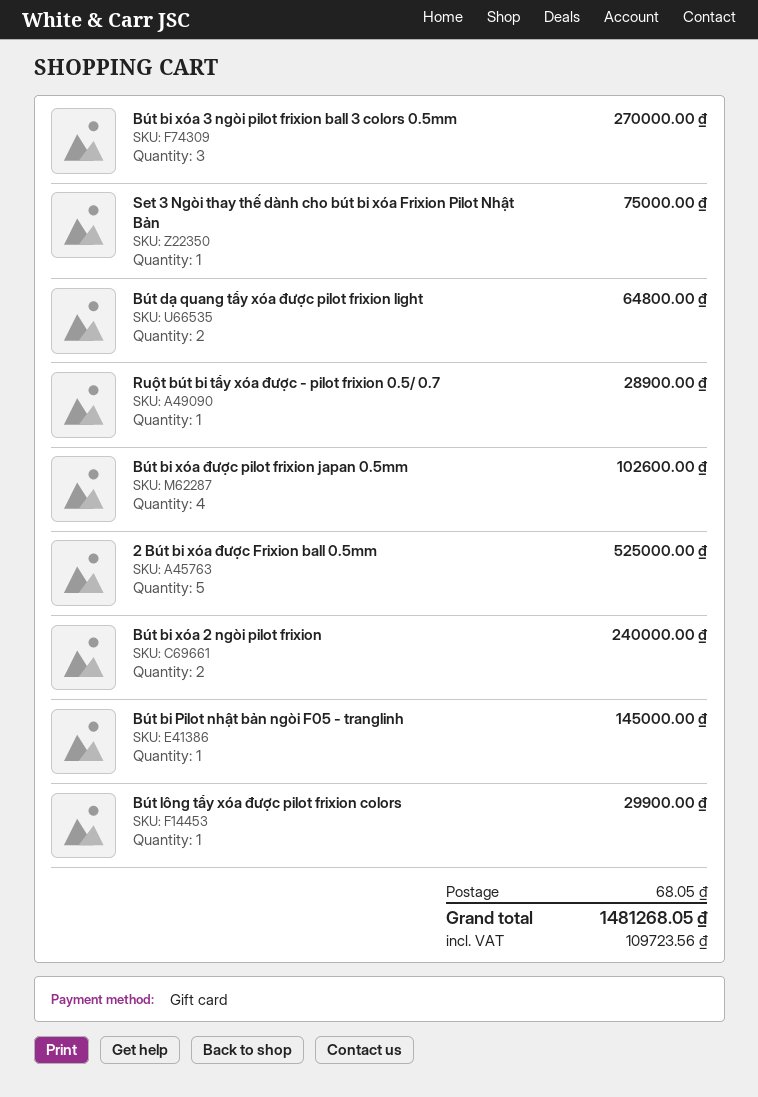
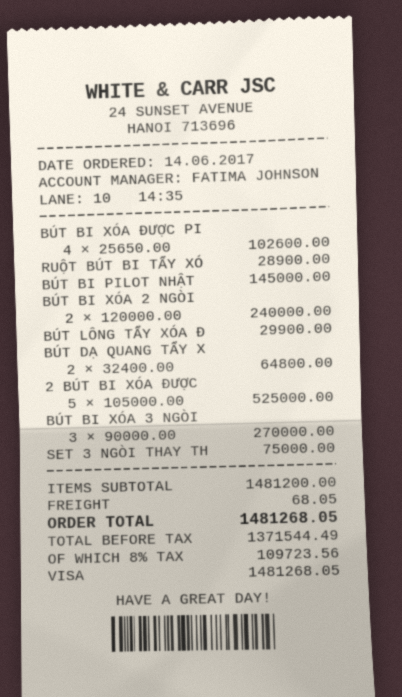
payment method: gift card -> Visa

